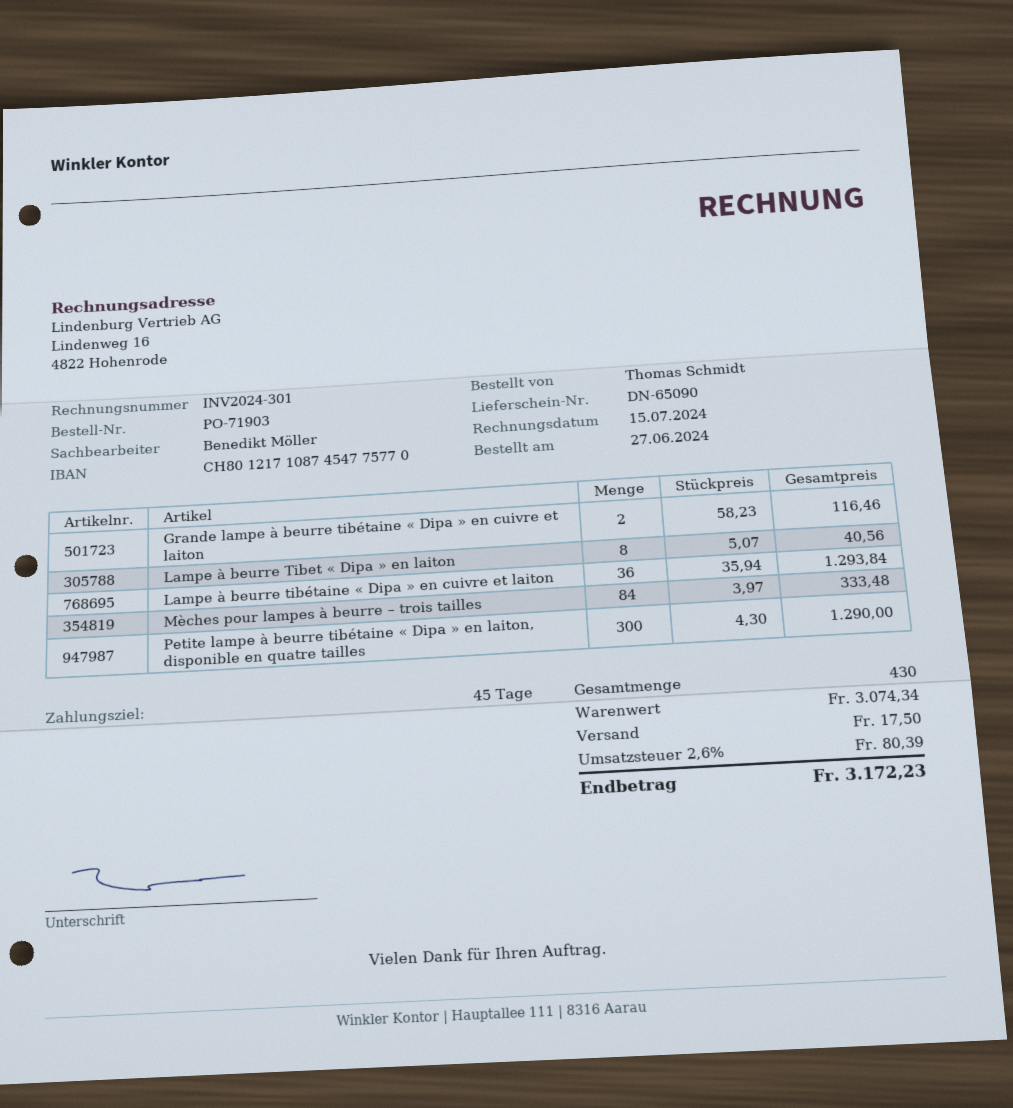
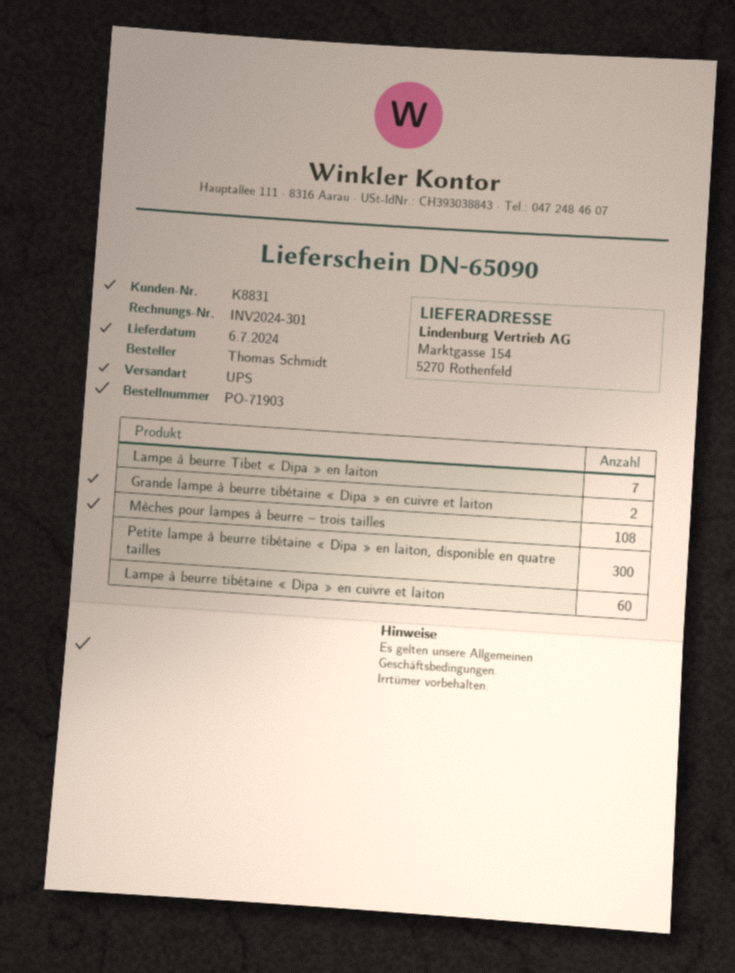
Lampe à beurre Tibet « Dipa » en laiton: 8 -> 7
Lampe à beurre tibétaine « Dipa » en cuivre et laiton: 36 -> 60
Mèches pour lampes à beurre – trois tailles: 84 -> 108

